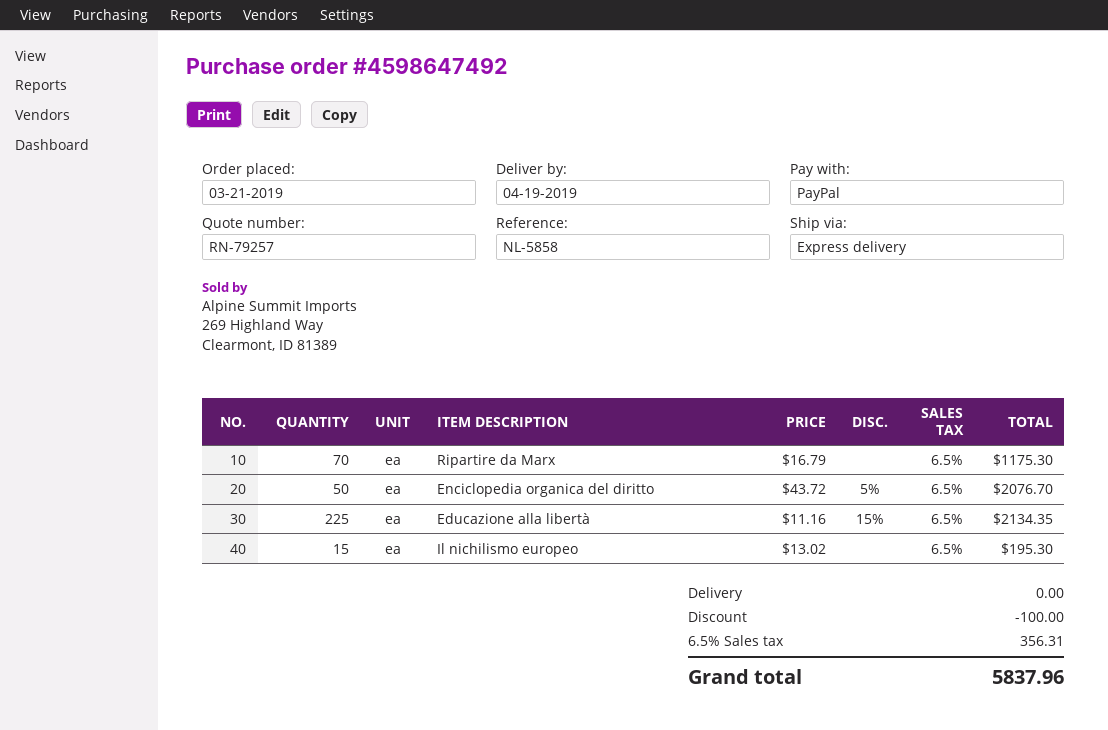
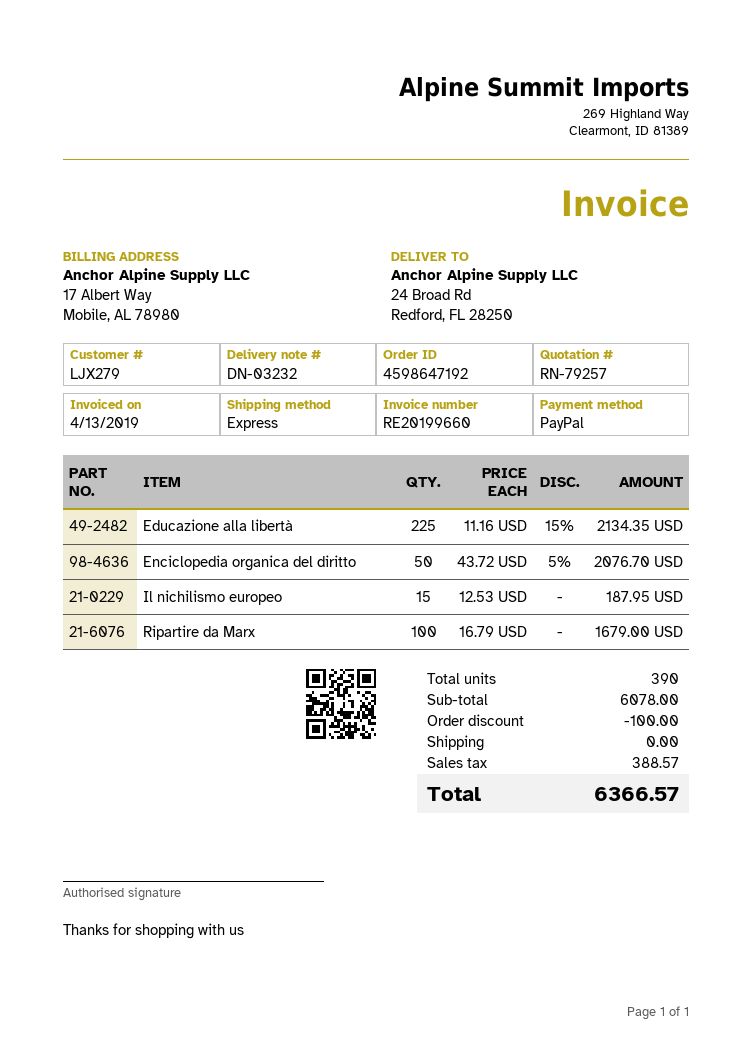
order number: 4598647492 -> 4598647192
Ripartire da Marx: 70 x 16.79 = 1175.30 -> 100 x 16.79 = 1679.00
Il nichilismo europeo: 15 x 13.02 = 195.30 -> 15 x 12.53 = 187.95
tax: 356.31 -> 388.57
total: 5837.96 -> 6366.57

